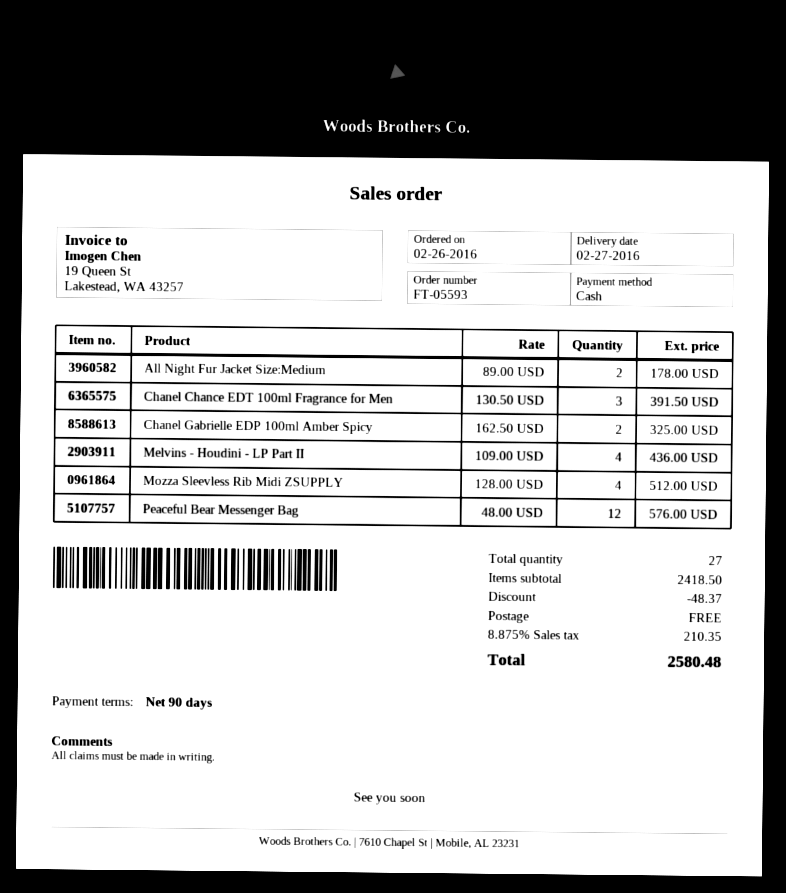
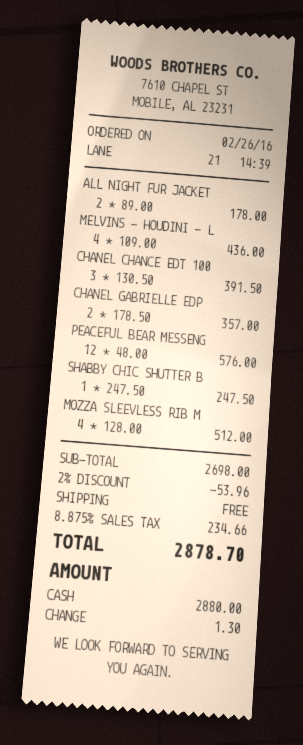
Chanel Gabrielle EDP 100ml Amber Spicy: 2 x 162.50 = 325.00 -> 2 x 178.50 = 357.00
SHABBY CHIC SHUTTER B: none -> 1 x 247.50 = 247.50
subtotal: 2418.50 -> 2698.00
discount: 48.37 -> 53.96
tax: 8.875% = 210.35 -> 8.875% = 234.66
total: 2580.48 -> 2878.70

